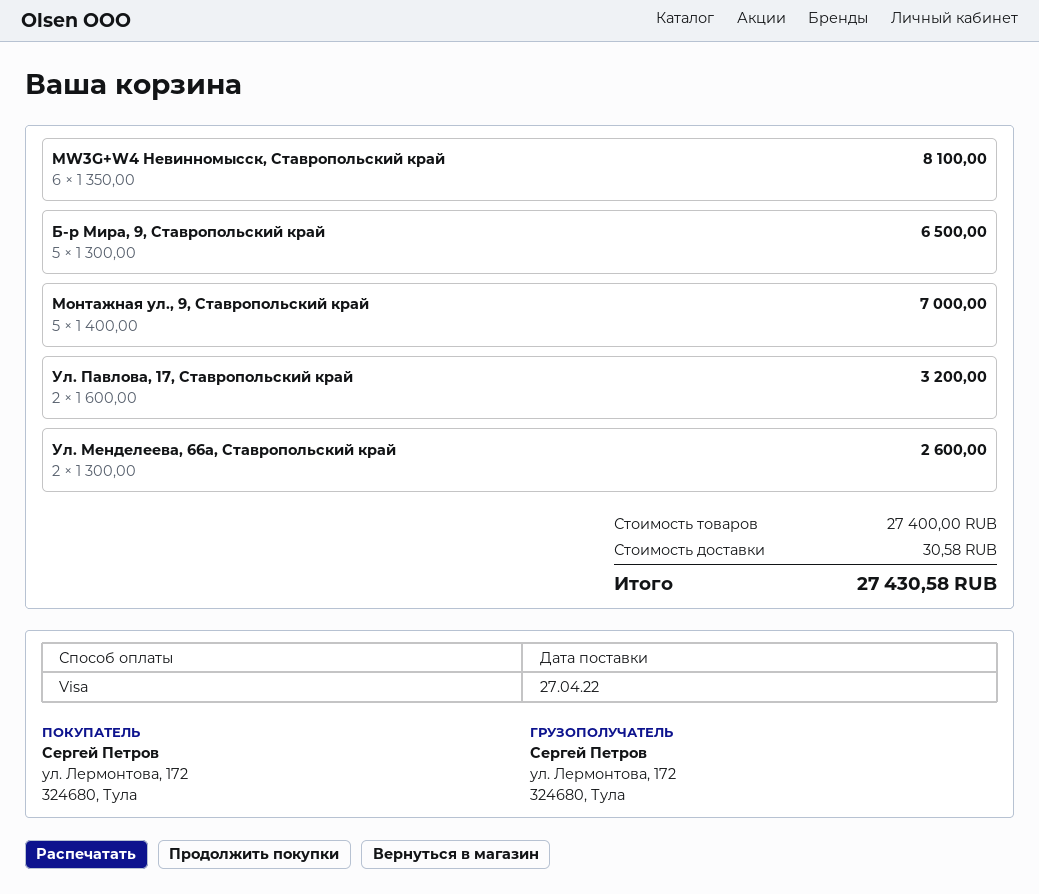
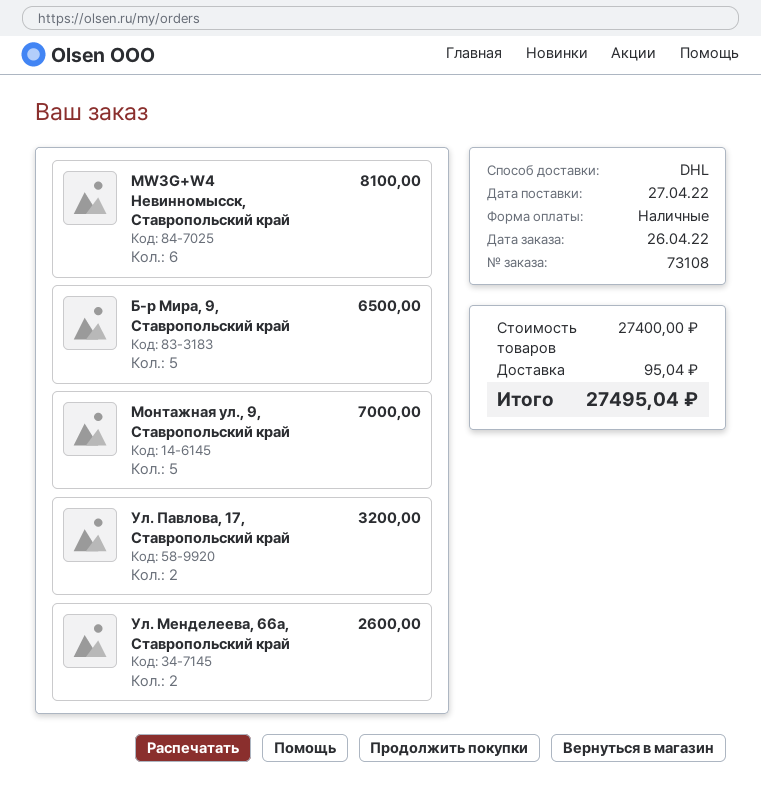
payment method: Visa -> cash
shipping: 30.58 -> 95.04
total: 27430.58 -> 27495.04

